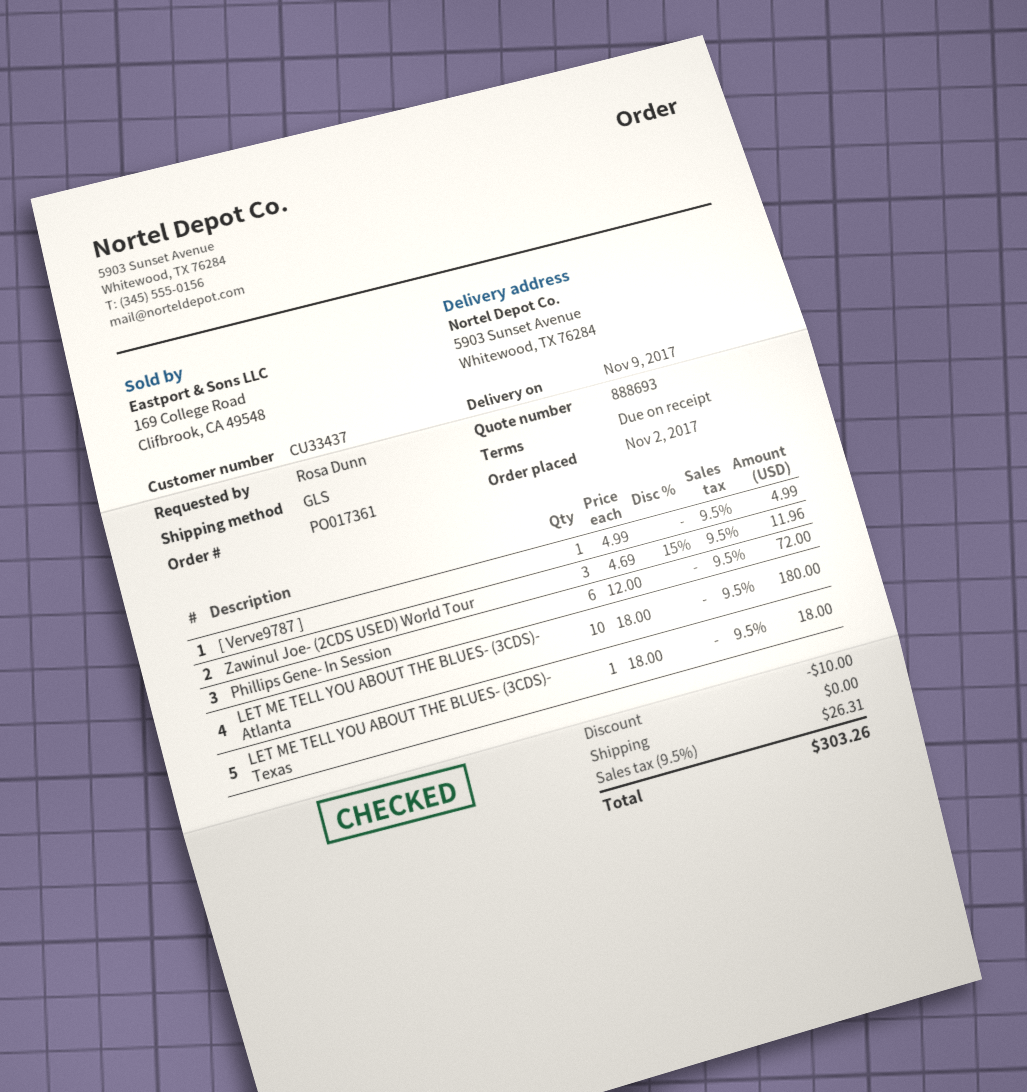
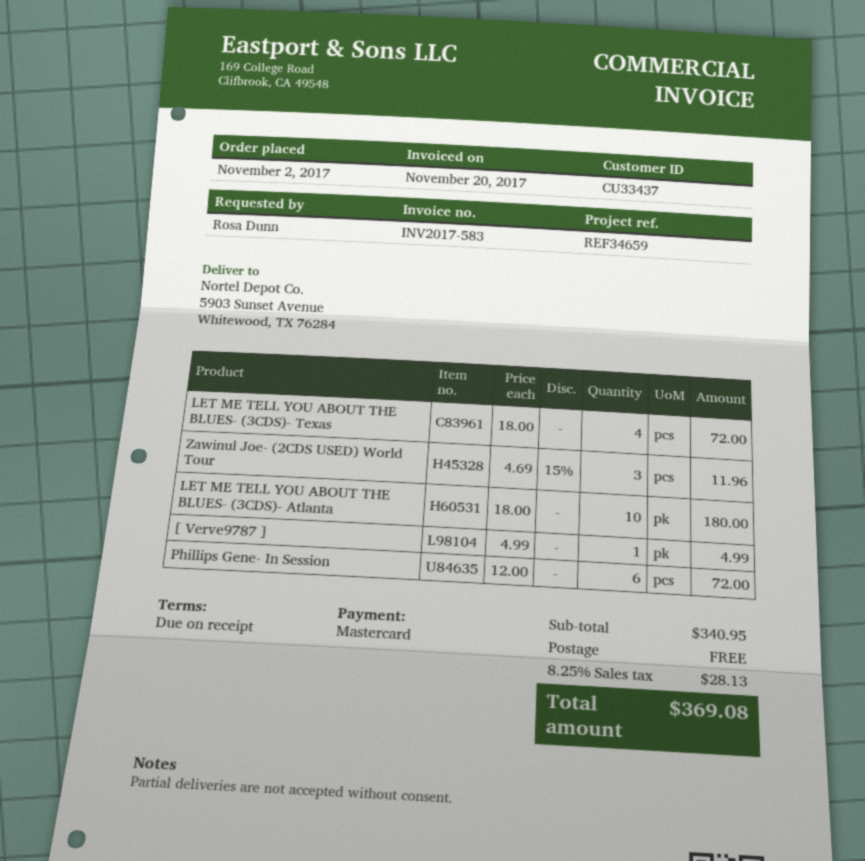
LET ME TELL YOU ABOUT THE BLUES- (3CDS)- Texas: 1 x 18.00 = 18.00 -> 4 x 18.00 = 72.00
discount: 10.00 -> none
tax: 9.5% = 26.31 -> 8.25% = 28.13
total: 303.26 -> 369.08

